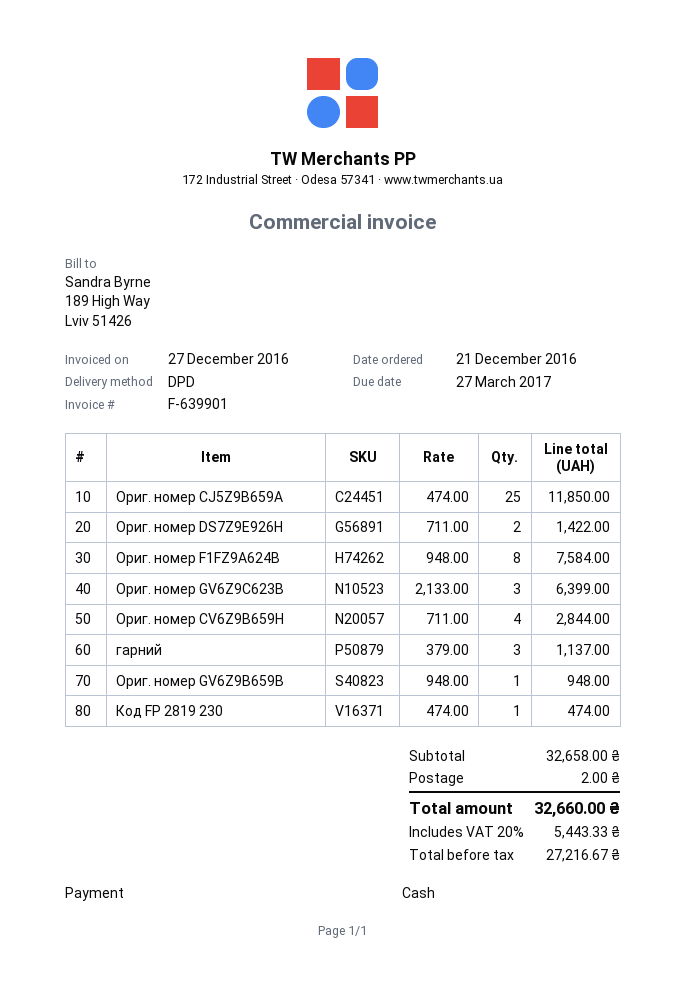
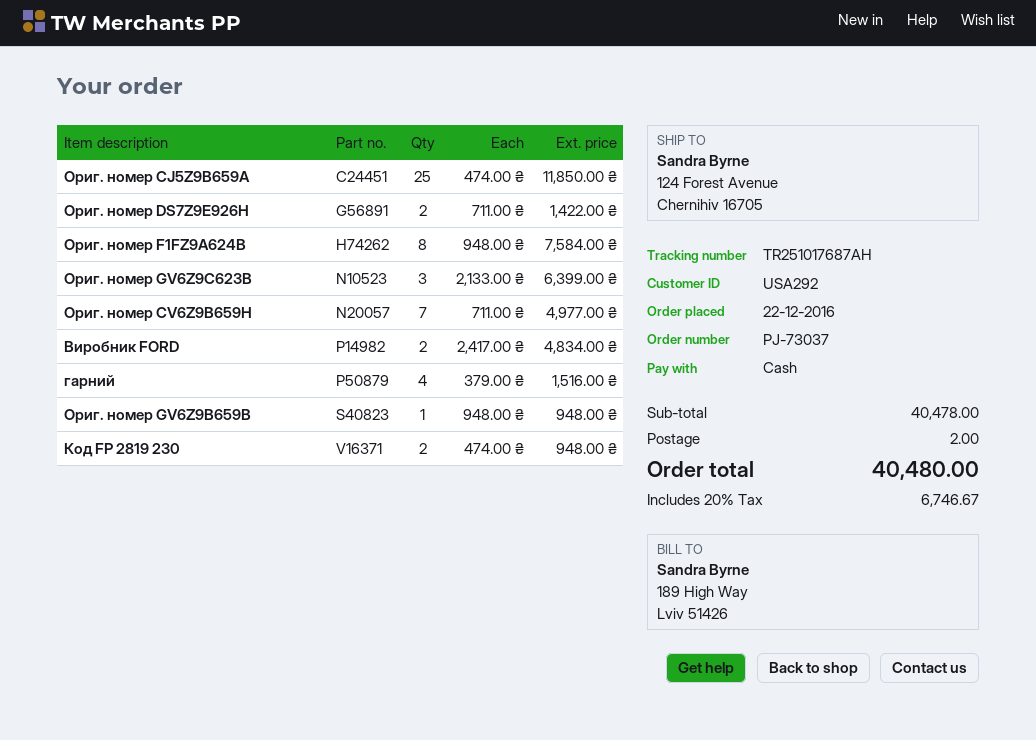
order date: 2016-12-21 -> 2016-12-22
Ориг. номер CV6Z9B659H: 4 x 711.00 = 2844.00 -> 7 x 711.00 = 4977.00
гарний: 3 x 379.00 = 1137.00 -> 4 x 379.00 = 1516.00
Код FP 2819 230: 1 x 474.00 = 474.00 -> 2 x 474.00 = 948.00
Виробник FORD: none -> 2 x 2417.00 = 4834.00
subtotal: 32658.00 -> 40478.00
tax: 20% = 5443.33 -> 20% = 6746.67
total: 32660.00 -> 40480.00

